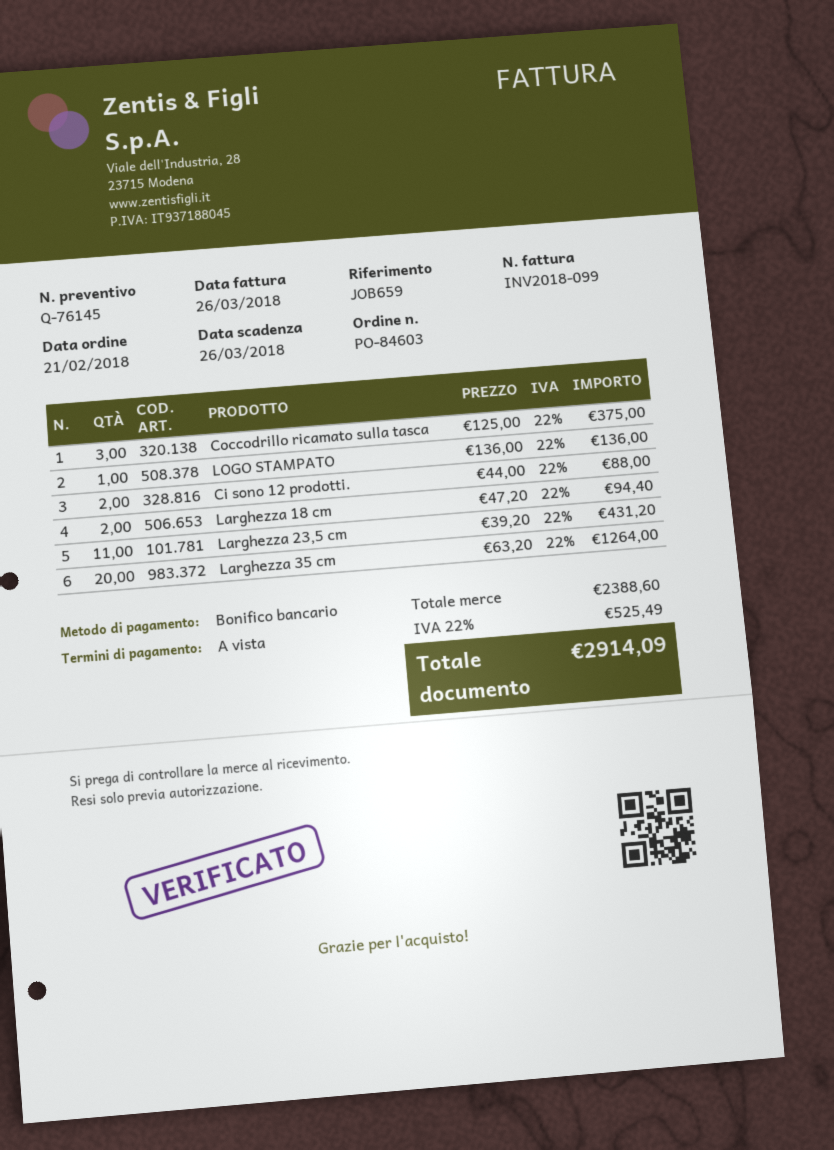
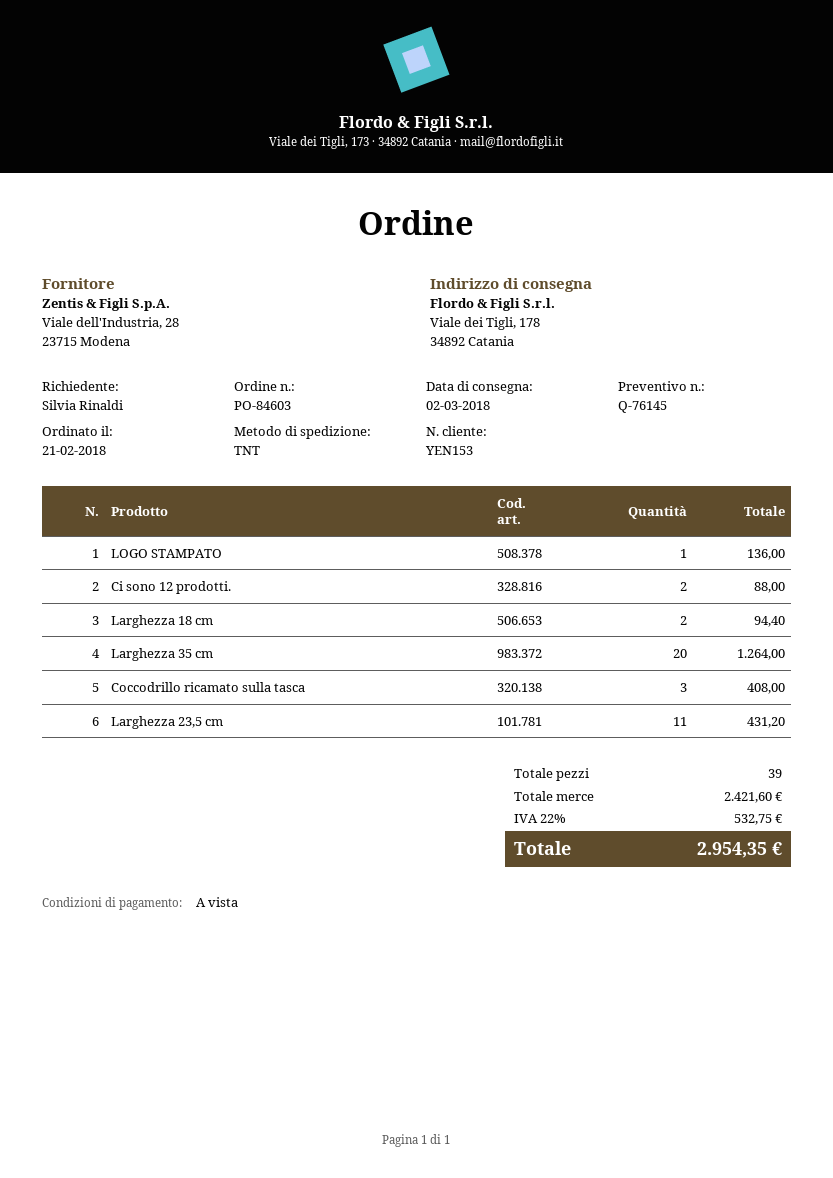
Coccodrillo ricamato sulla tasca: 3 for 375.00 -> 3 for 408.00
subtotal: 2388.60 -> 2421.60
tax: 22% = 525.49 -> 22% = 532.75
total: 2914.09 -> 2954.35

